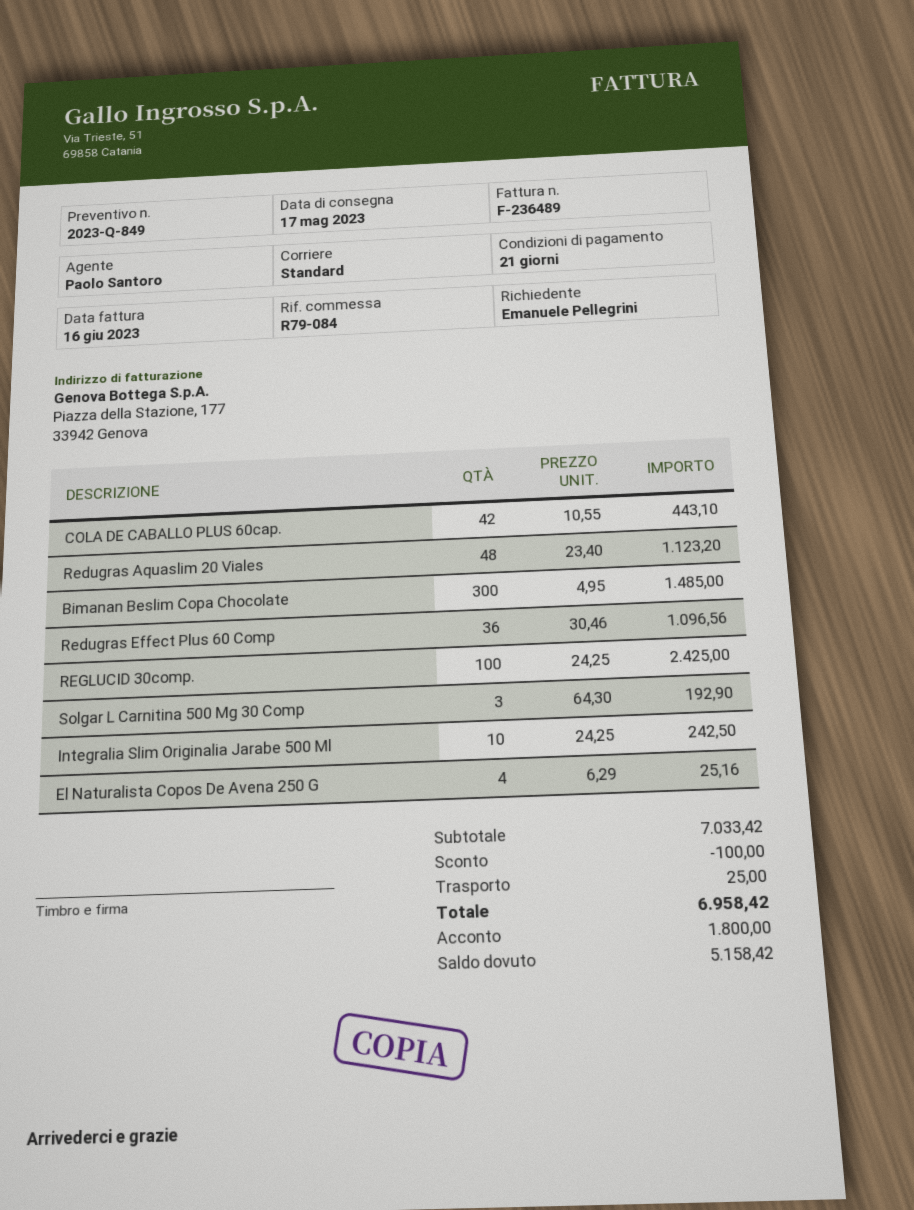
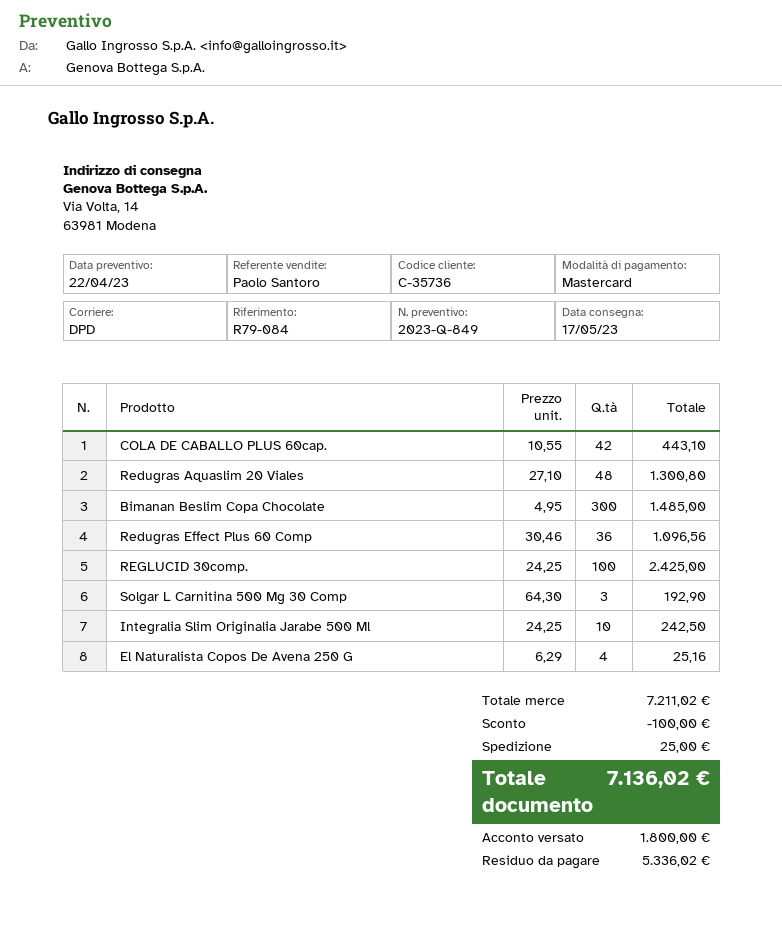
shipping method: standard -> DPD
Redugras Aquaslim 20 Viales: 48 x 23.40 = 1123.20 -> 48 x 27.10 = 1300.80
subtotal: 7033.42 -> 7211.02
total: 6958.42 -> 7136.02
balance: 5158.42 -> 5336.02

